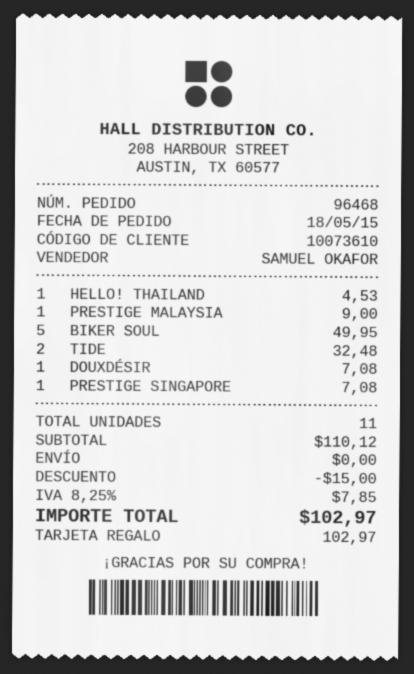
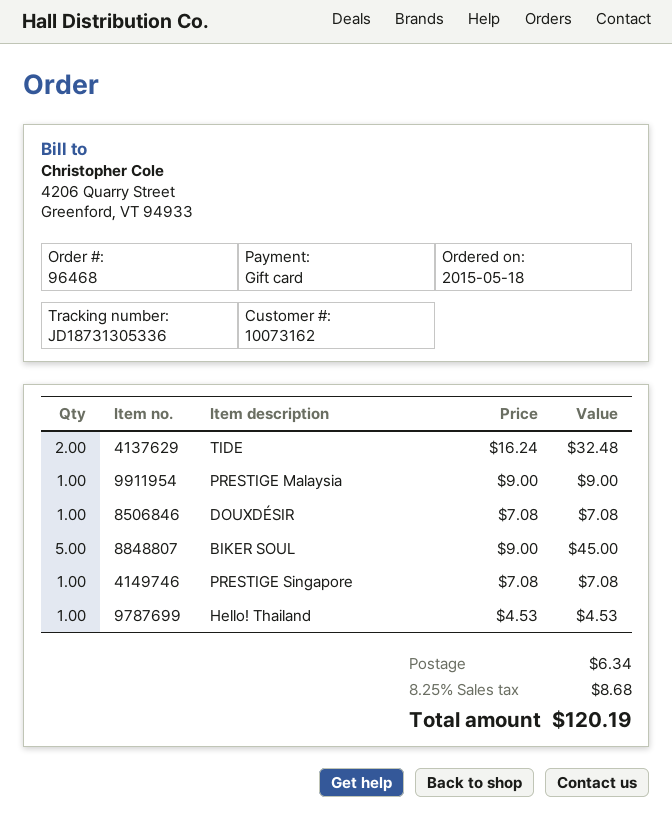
customer number: 10073610 -> 10073162
BIKER SOUL: 5 for 49.95 -> 5 for 45.00
discount: 15.00 -> none
shipping: 0.00 -> 6.34
tax: 8.25% = 7.85 -> 8.25% = 8.68
total: 102.97 -> 120.19

